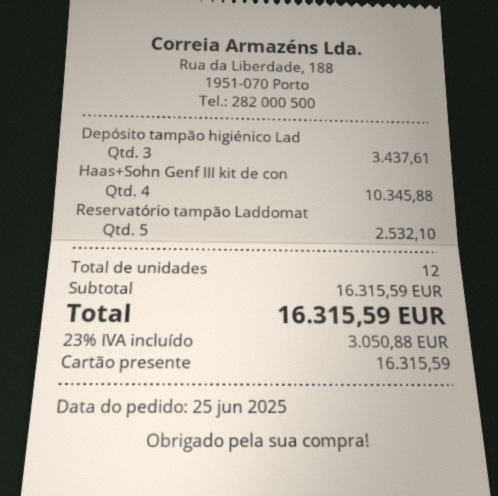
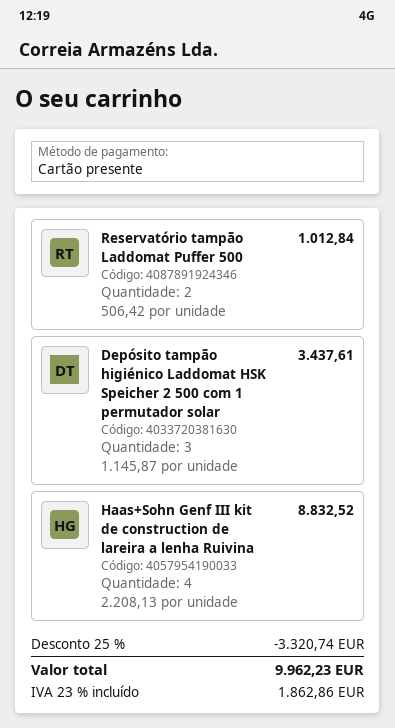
Haas+Sohn Genf III kit de con: 4 for 10345.88 -> 4 for 8832.52
Reservatório tampão Laddomat: 5 for 2532.10 -> 2 for 1012.84
discount: none -> 25% = 3320.74
tax: 23% = 3050.88 -> 23% = 1862.86
total: 16315.59 -> 9962.23

